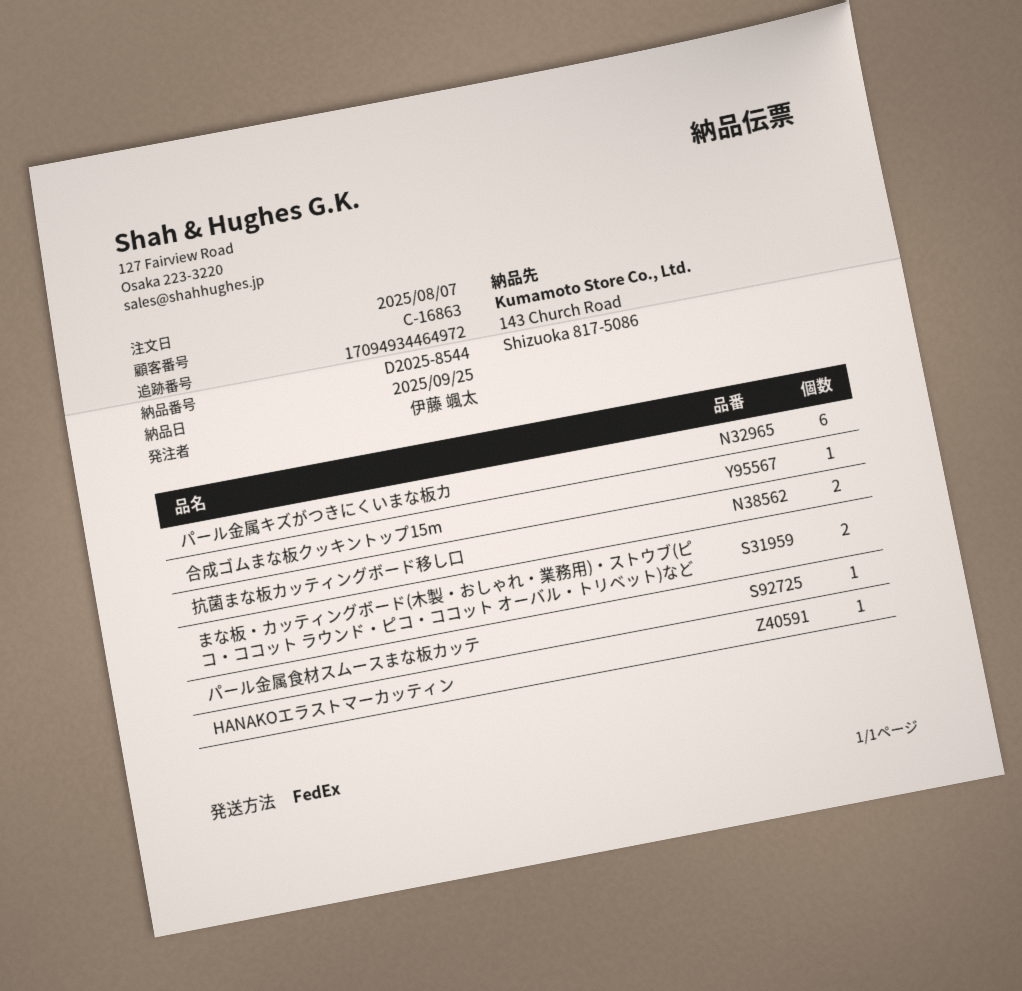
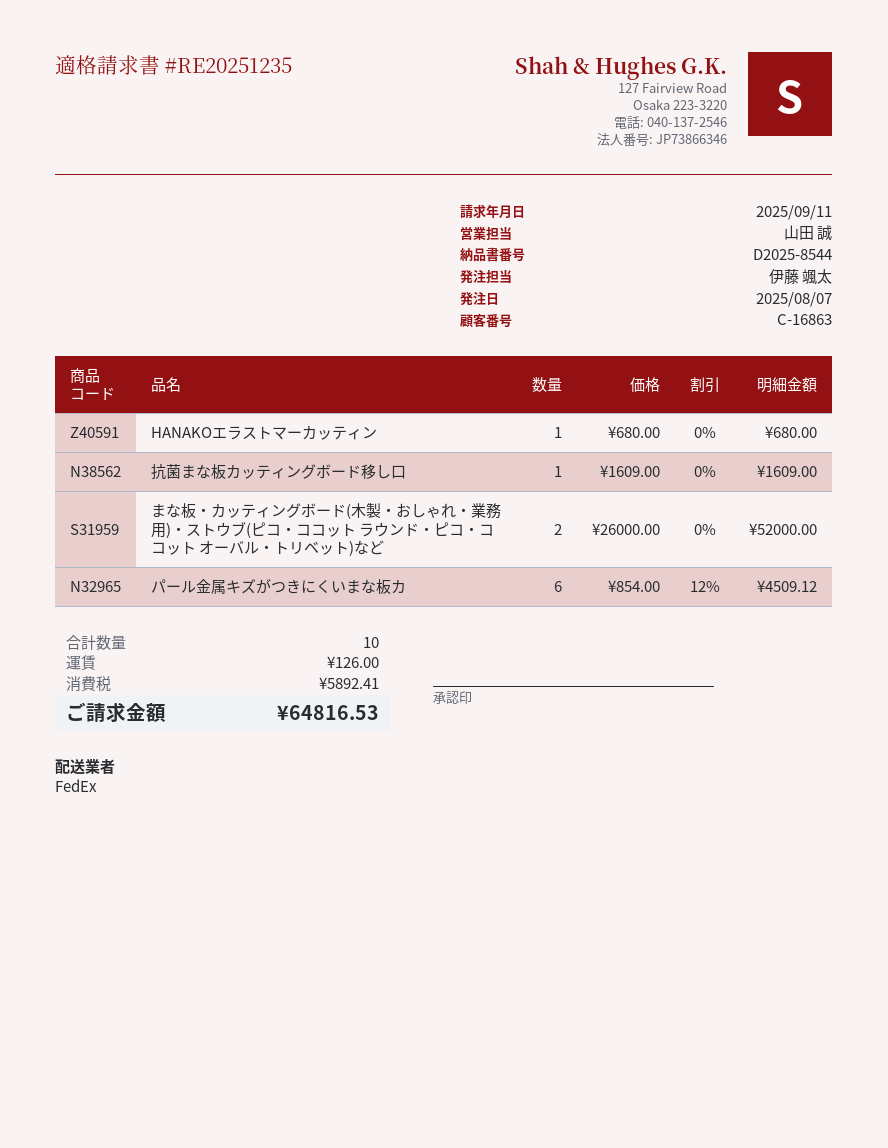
合成ゴムまな板クッキントップ15m: 1 -> none
抗菌まな板カッティングボード移し口: 2 -> 1
パール金属食材スムースまな板カッテ: 1 -> none

